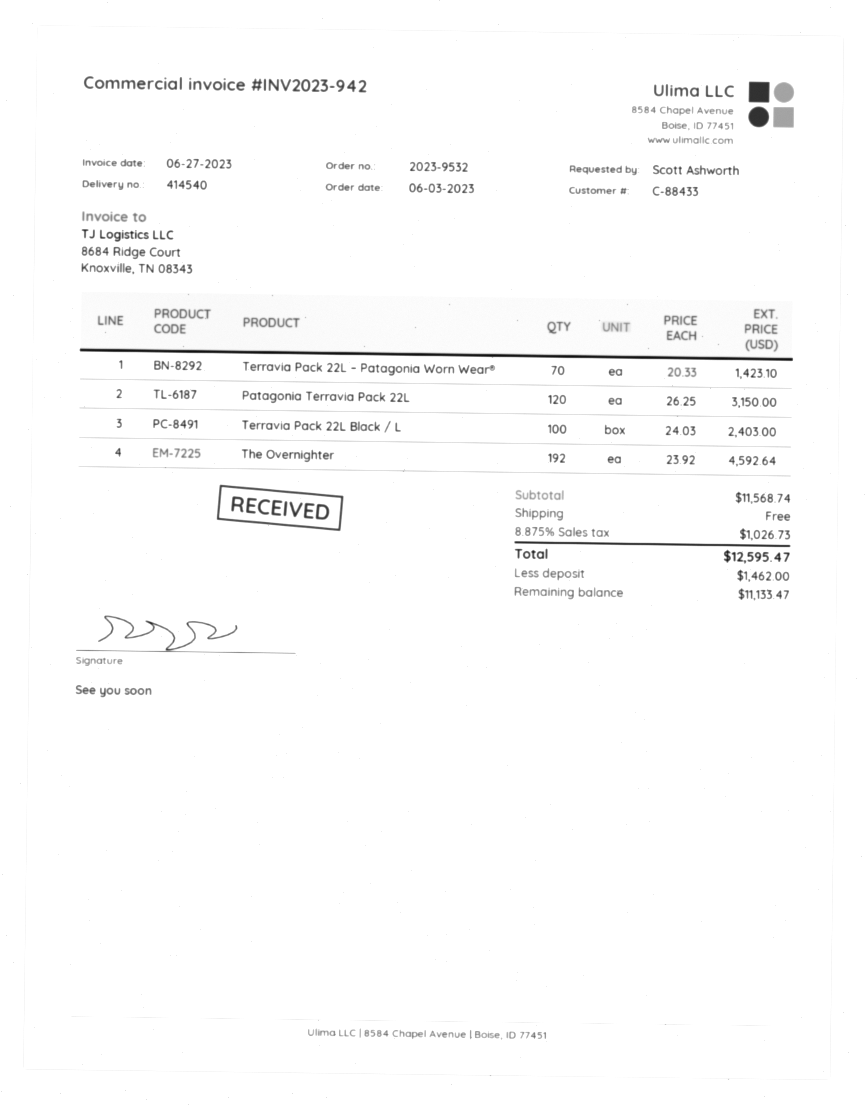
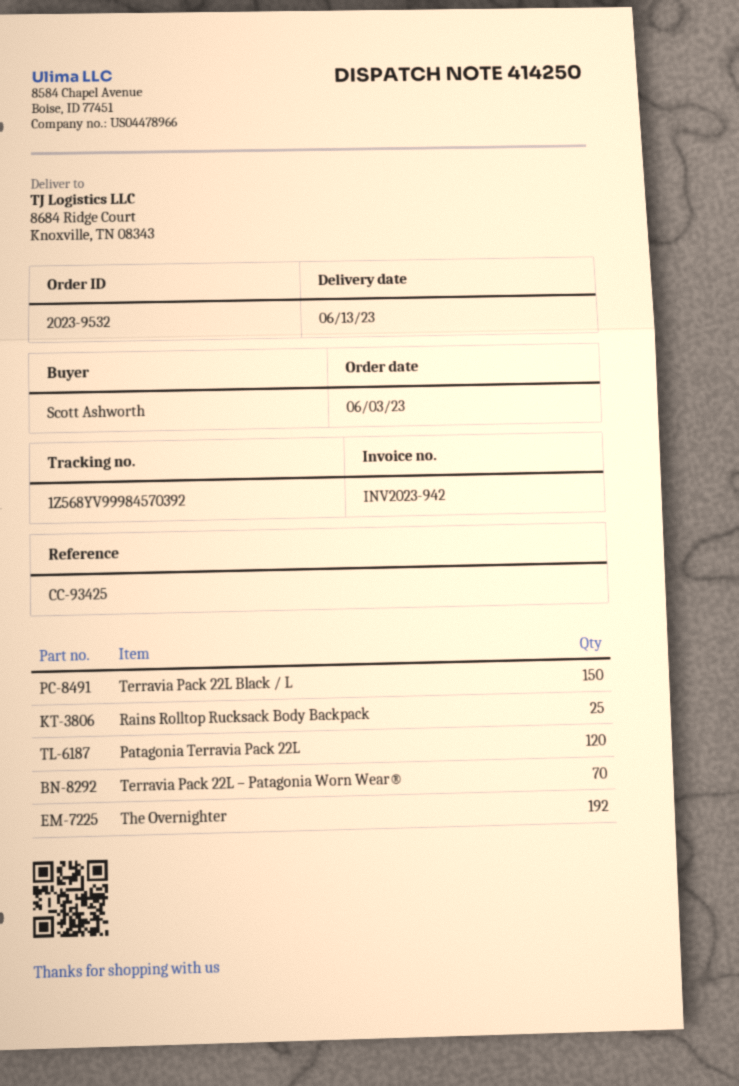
delivery note number: 414540 -> 414250
Terravia Pack 22L Black / L: 100 -> 150
Rains Rolltop Rucksack Body Backpack: none -> 25

